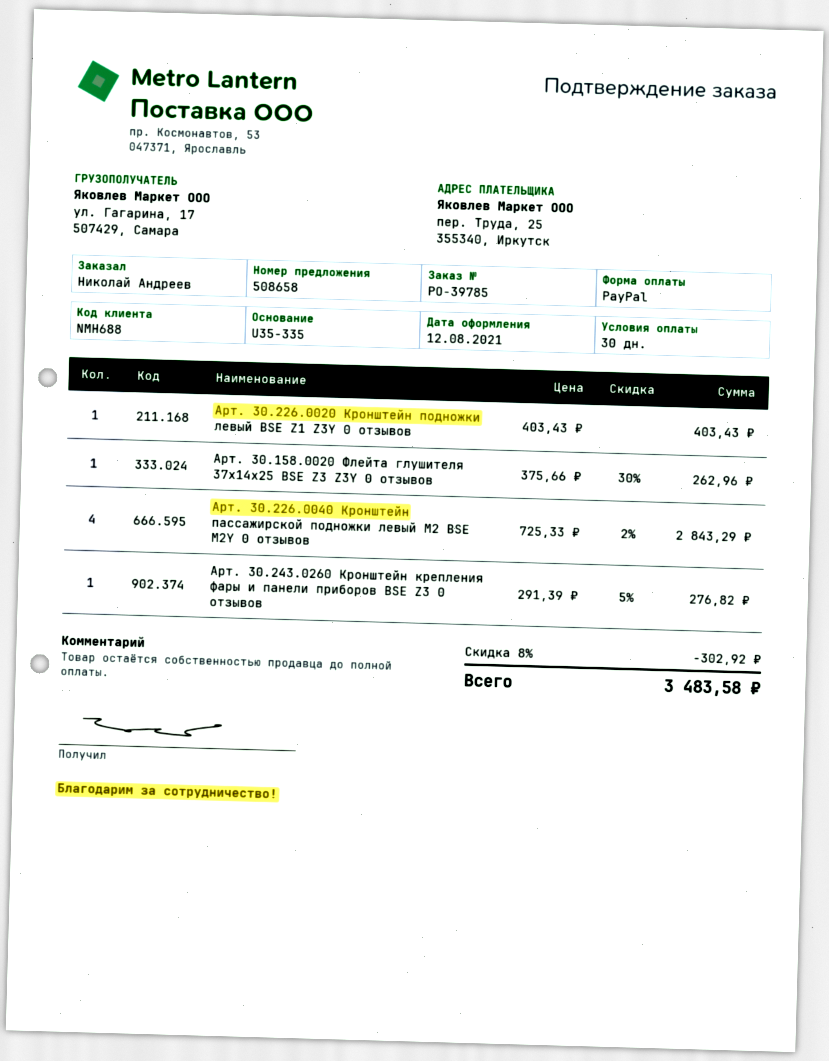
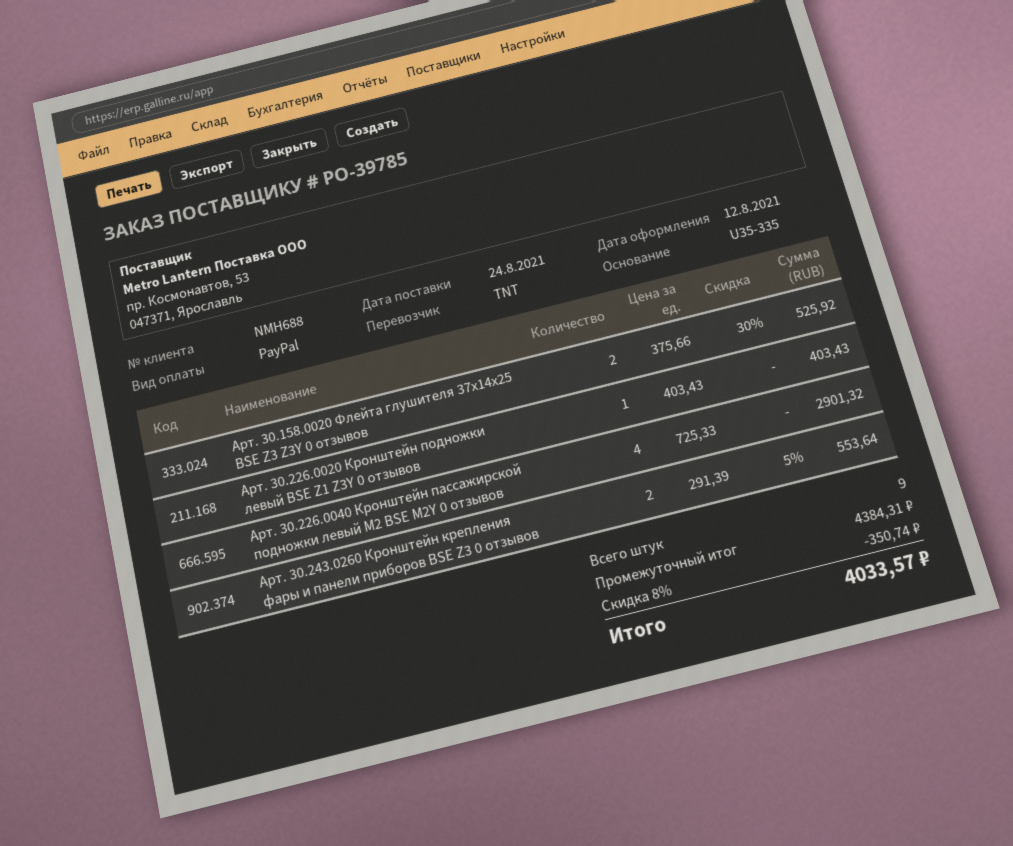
Арт. 30.158.0020 Флейта глушителя 37x14x25 BSE Z3 Z3Y 0 отзывов: 1 x 375.66 - 30% = 262.96 -> 2 x 375.66 - 30% = 525.92
Арт. 30.226.0040 Кронштейн пассажирской подножки левый M2 BSE M2Y 0 отзывов: 4 x 725.33 - 2% = 2843.29 -> 4 x 725.33 = 2901.32
Арт. 30.243.0260 Кронштейн крепления фары и панели приборов BSE Z3 0 отзывов: 1 x 291.39 - 5% = 276.82 -> 2 x 291.39 - 5% = 553.64
discount: 8% = 302.92 -> 8% = 350.74
total: 3483.58 -> 4033.57

